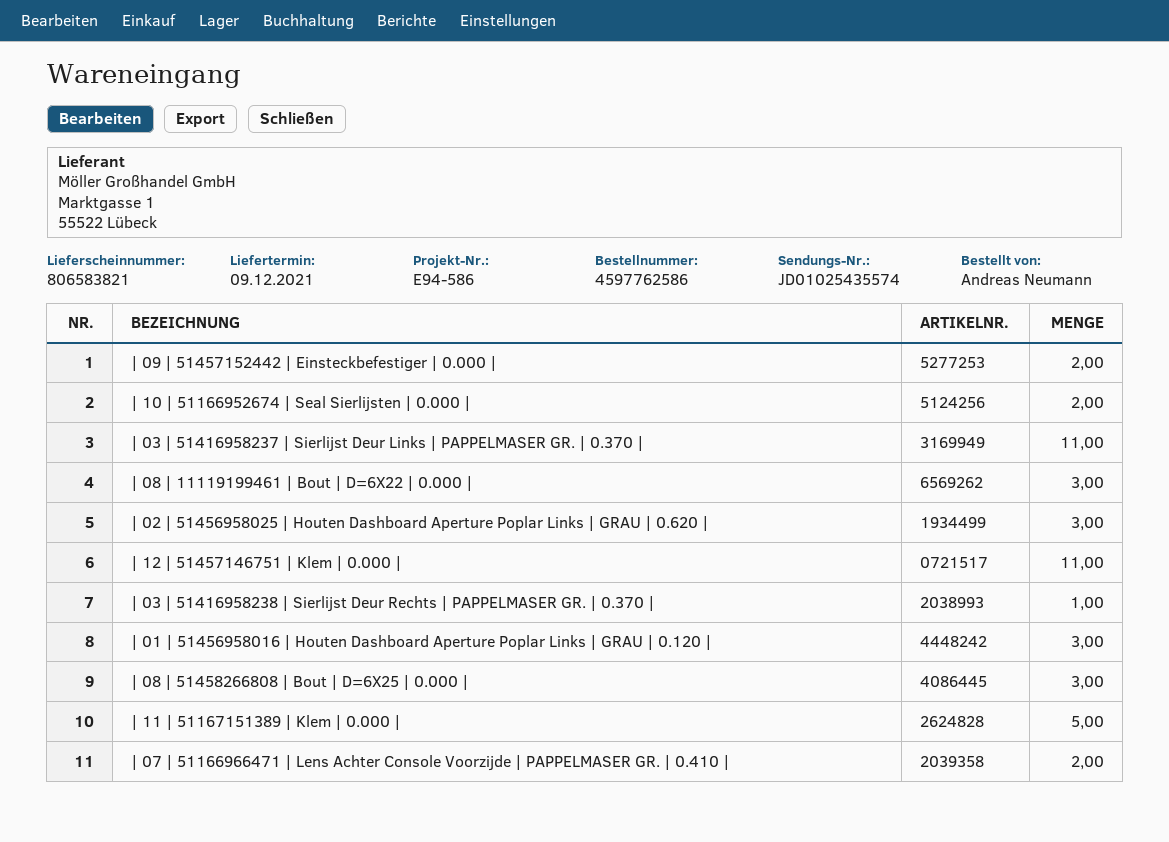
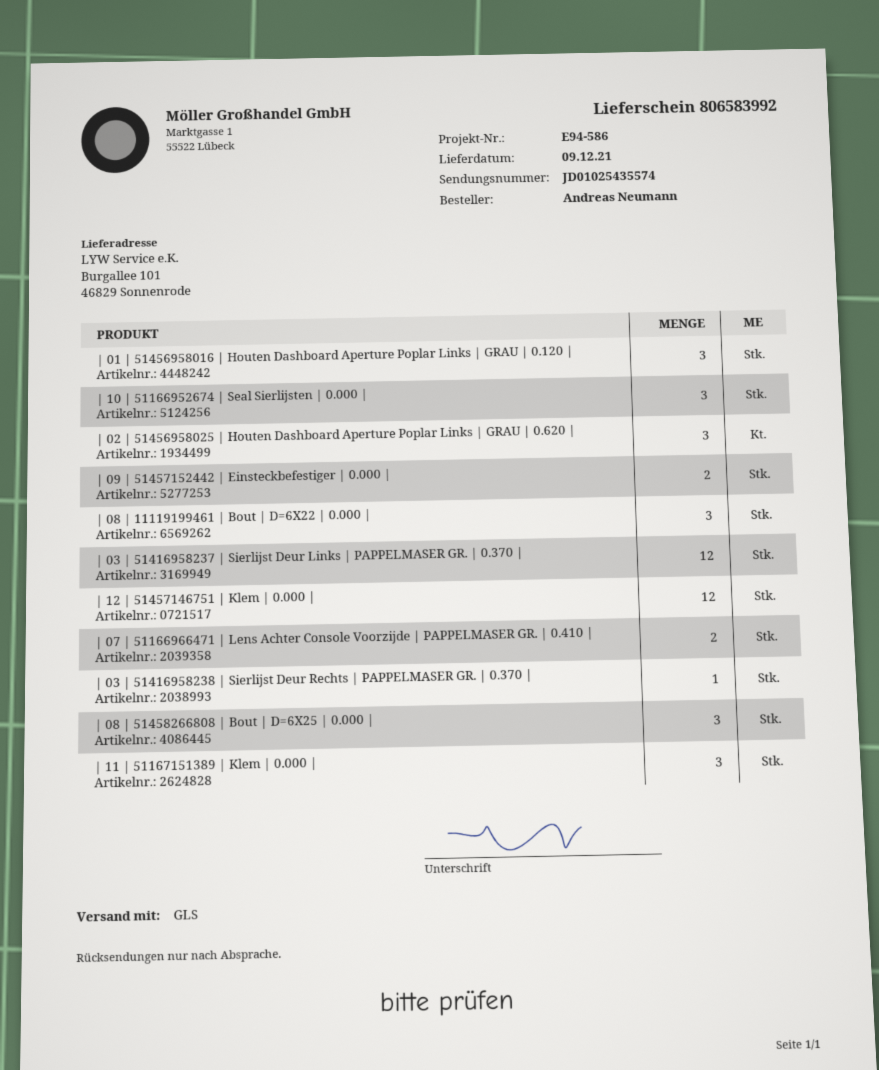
delivery note number: 806583821 -> 806583992
| 10 | 51166952674 | Seal Sierlijsten | 0.000 |: 2 -> 3
| 03 | 51416958237 | Sierlijst Deur Links | PAPPELMASER GR. | 0.370 |: 11 -> 12
| 12 | 51457146751 | Klem | 0.000 |: 11 -> 12
| 11 | 51167151389 | Klem | 0.000 |: 5 -> 3

